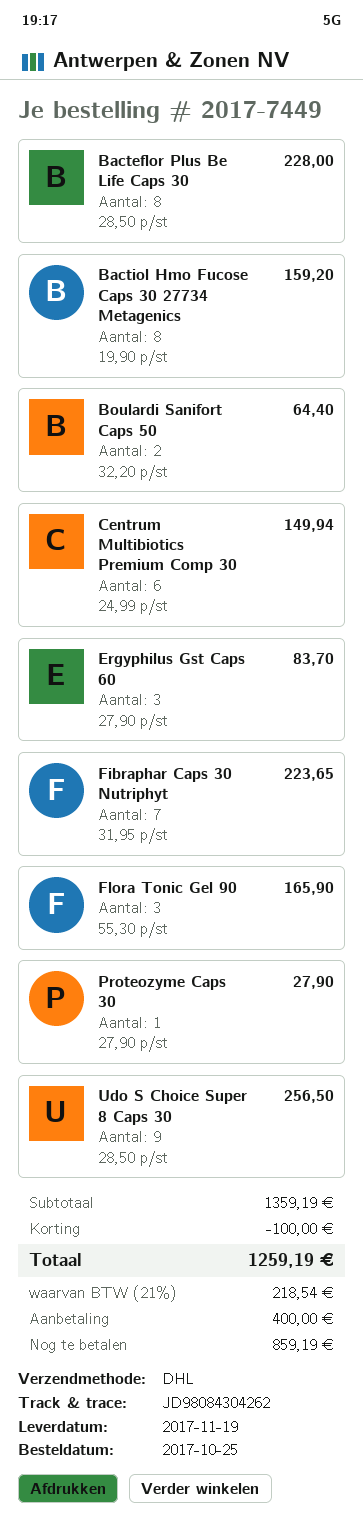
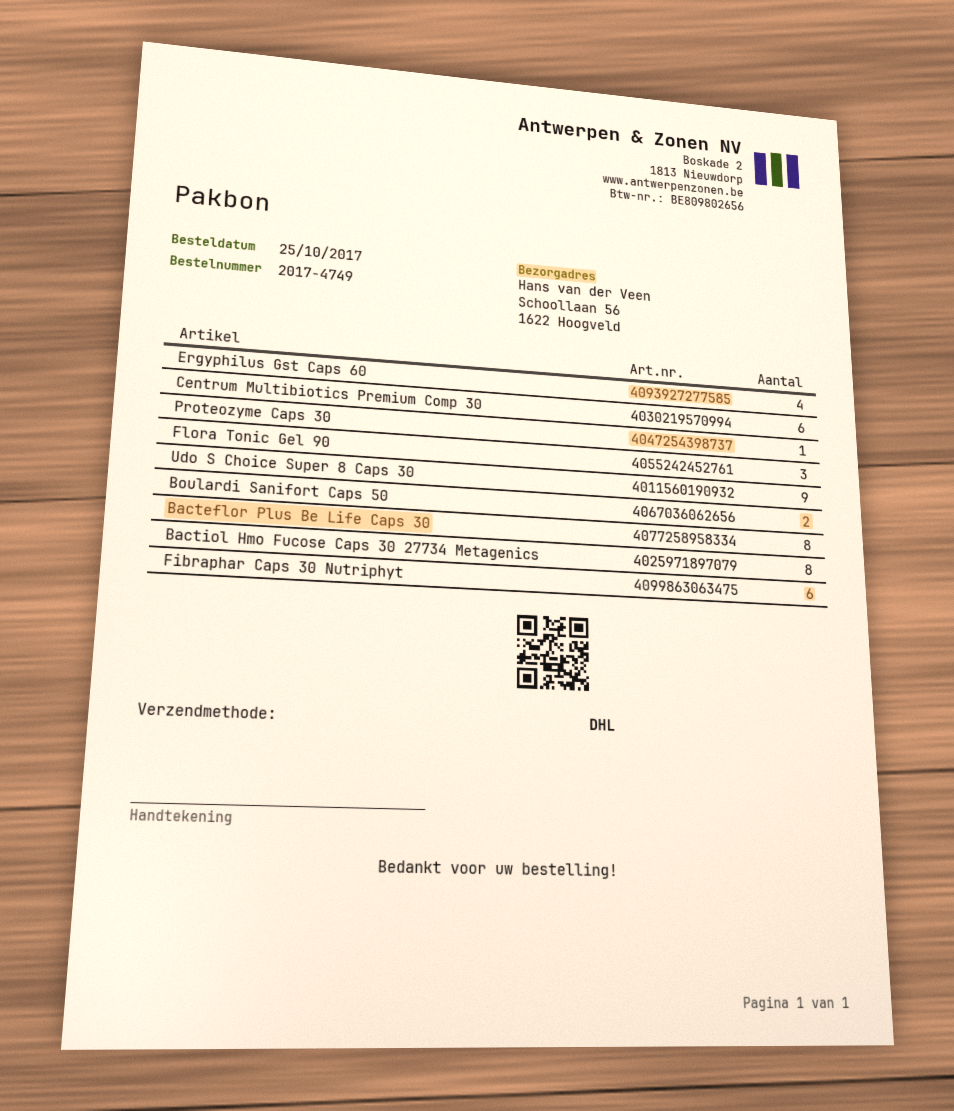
order number: 2017-7449 -> 2017-4749
Ergyphilus Gst Caps 60: 3 -> 4
Fibraphar Caps 30 Nutriphyt: 7 -> 6

